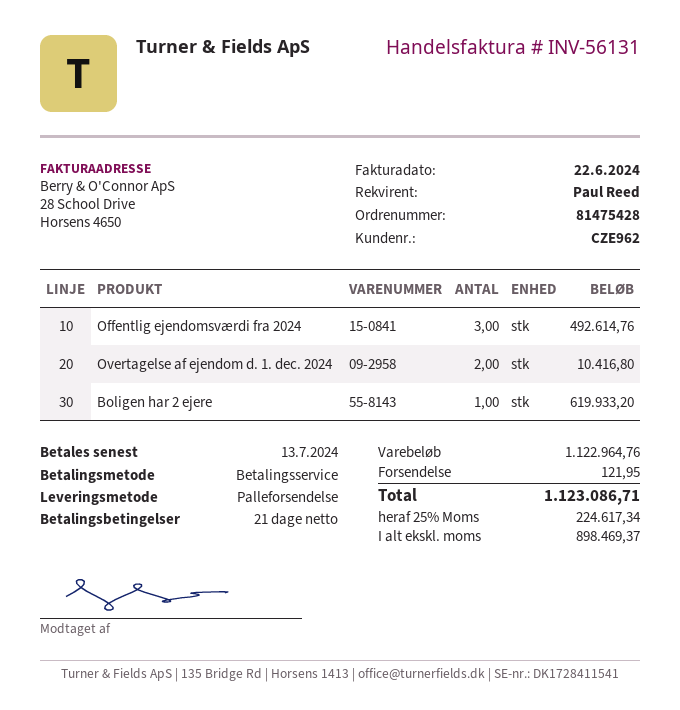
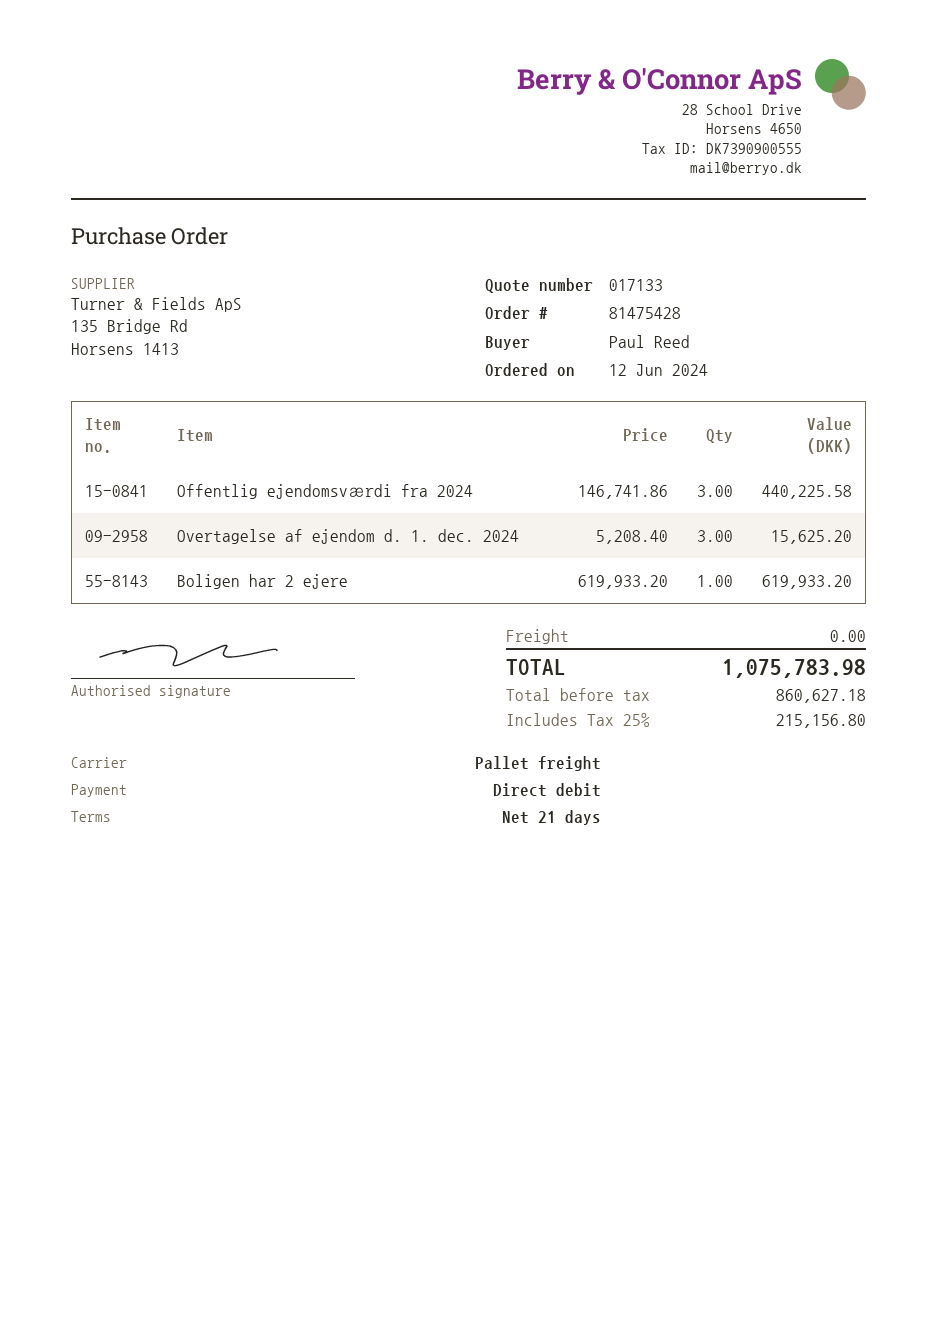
Offentlig ejendomsværdi fra 2024: 3 for 492614.76 -> 3 for 440225.58
Overtagelse af ejendom d. 1. dec. 2024: 2 for 10416.80 -> 3 for 15625.20
shipping: 121.95 -> 0.00
net: 898469.37 -> 860627.18
tax: 25% = 224617.34 -> 25% = 215156.80
total: 1123086.71 -> 1075783.98

